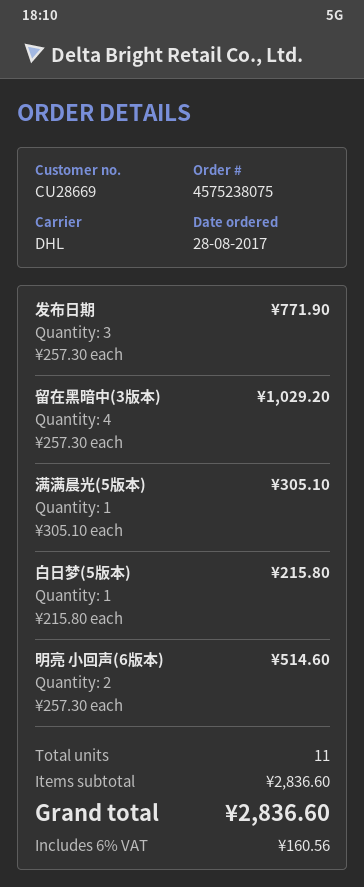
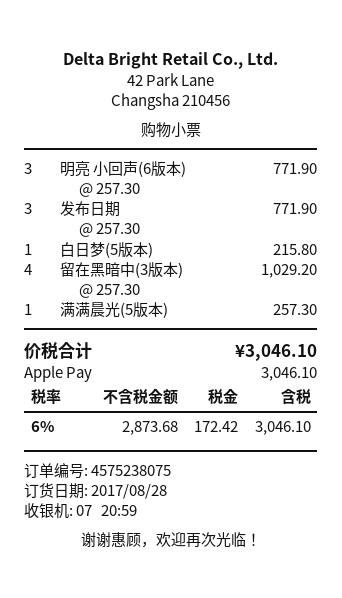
满满晨光(5版本): 1 x 305.10 = 305.10 -> 1 x 257.30 = 257.30
明亮 小回声(6版本): 2 x 257.30 = 514.60 -> 3 x 257.30 = 771.90
tax: 6% = 160.56 -> 6% = 172.42
total: 2836.60 -> 3046.10

